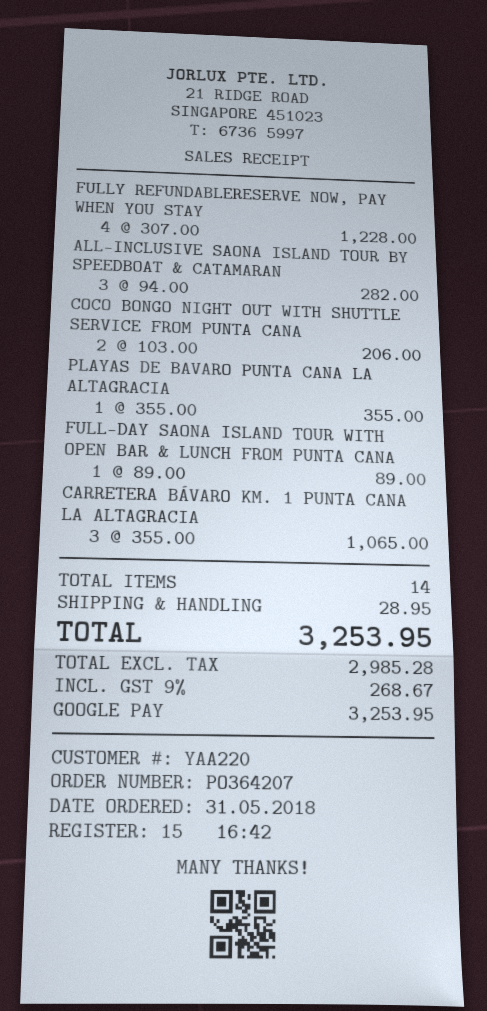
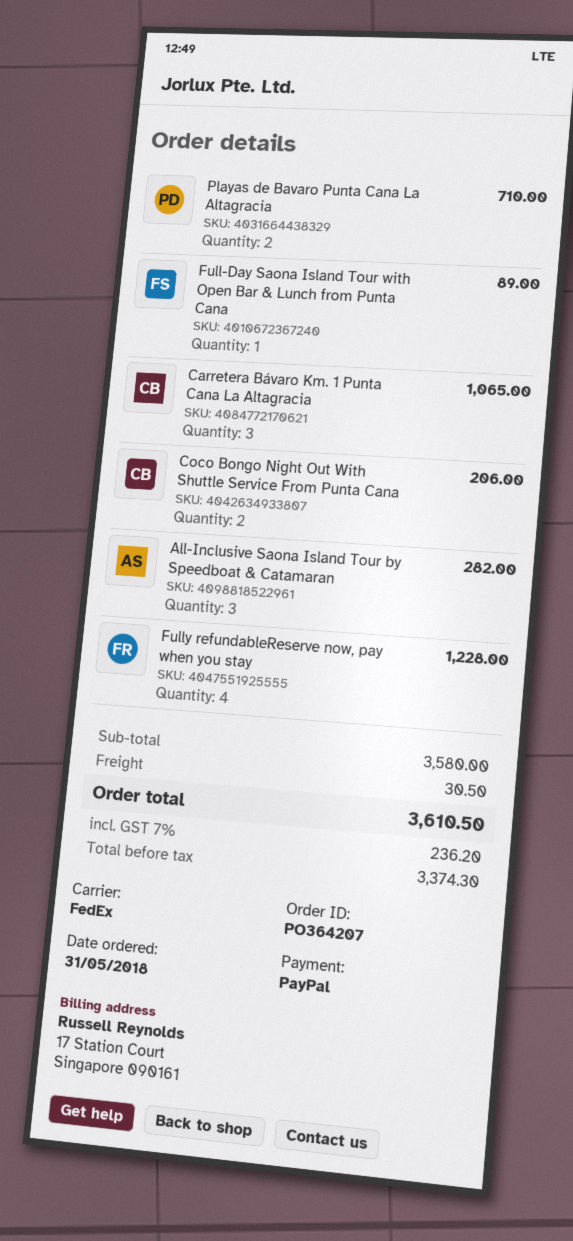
payment method: Google Pay -> PayPal
PLAYAS DE BAVARO PUNTA CANA LA ALTAGRACIA: 1 for 355.00 -> 2 for 710.00
shipping: 28.95 -> 30.50
net: 2985.28 -> 3374.30
tax: 9% = 268.67 -> 7% = 236.20
total: 3253.95 -> 3610.50

